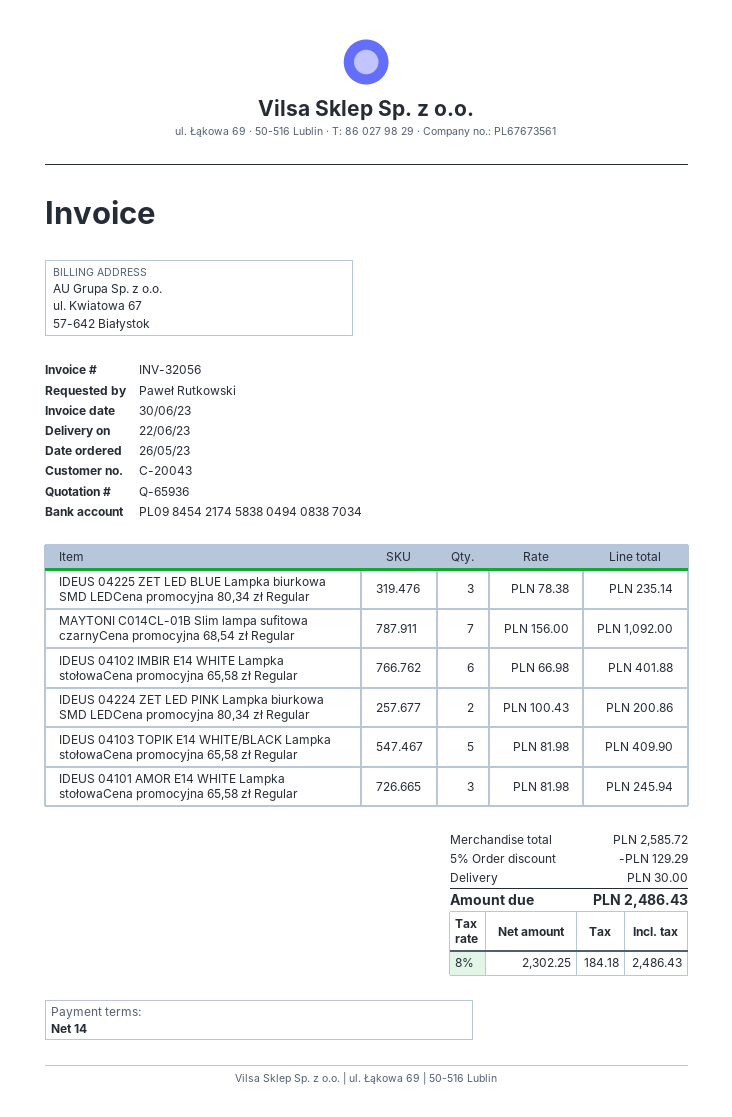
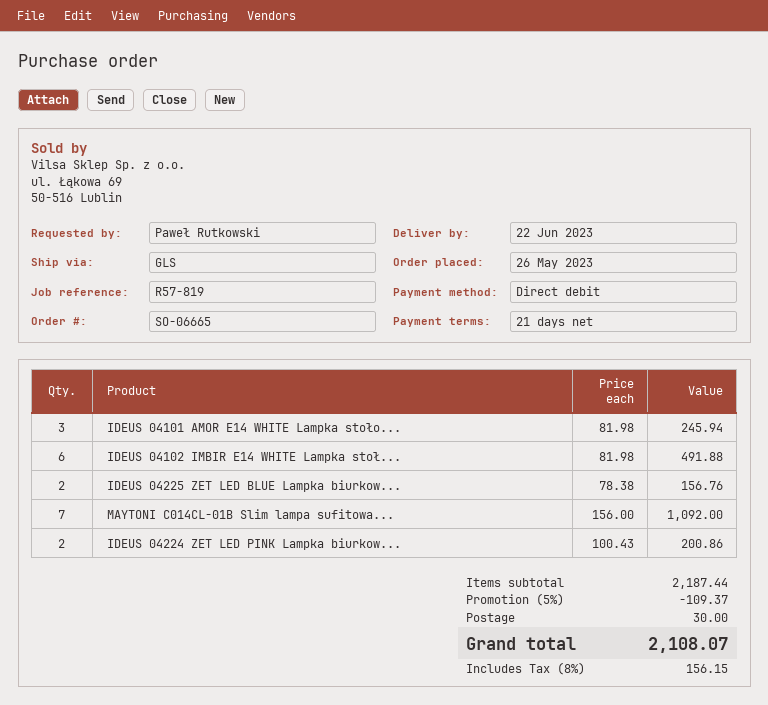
payment terms: 14 days -> 21 days
IDEUS 04225 ZET LED BLUE Lampka biurkowa SMD LEDCena promocyjna 80,34 zł Regular: 3 x 78.38 = 235.14 -> 2 x 78.38 = 156.76
IDEUS 04102 IMBIR E14 WHITE Lampka stołowaCena promocyjna 65,58 zł Regular: 6 x 66.98 = 401.88 -> 6 x 81.98 = 491.88
IDEUS 04103 TOPIK E14 WHITE/BLACK Lampka stołowaCena promocyjna 65,58 zł Regular: 5 x 81.98 = 409.90 -> none
subtotal: 2585.72 -> 2187.44
discount: 5% = 129.29 -> 5% = 109.37
tax: 8% = 184.18 -> 8% = 156.15
total: 2486.43 -> 2108.07

